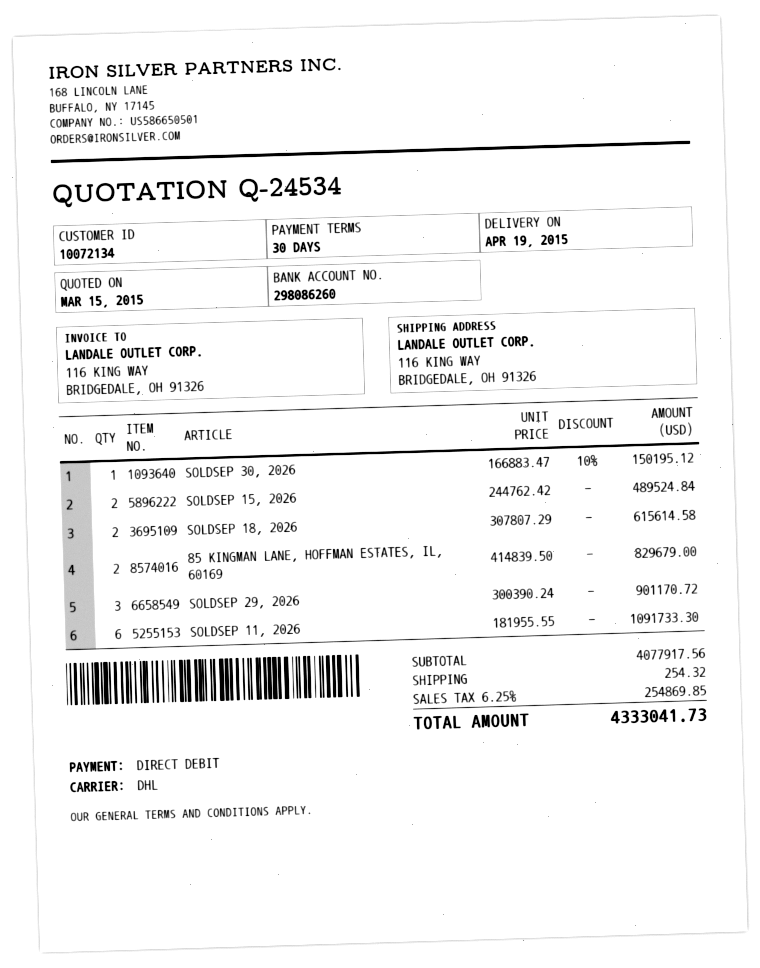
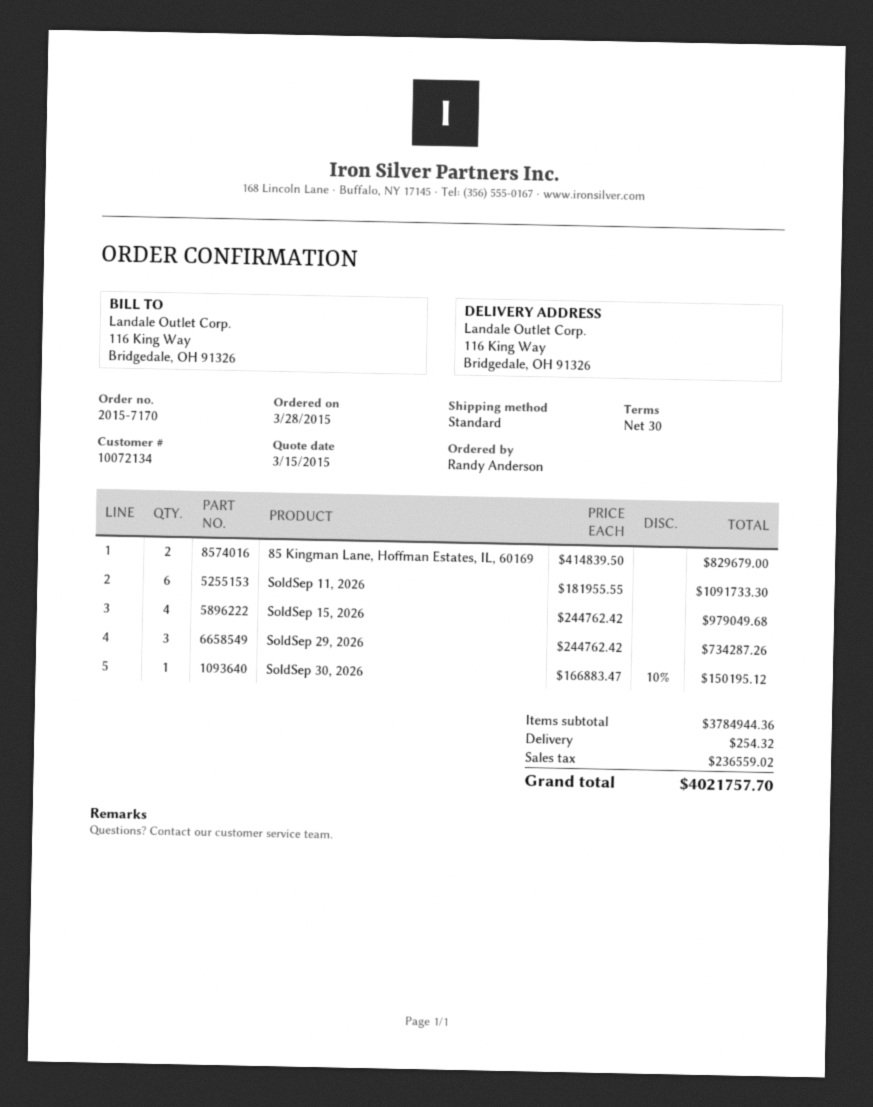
shipping method: DHL -> standard
SOLDSEP 15, 2026: 2 x 244762.42 = 489524.84 -> 4 x 244762.42 = 979049.68
SOLDSEP 18, 2026: 2 x 307807.29 = 615614.58 -> none
SOLDSEP 29, 2026: 3 x 300390.24 = 901170.72 -> 3 x 244762.42 = 734287.26
subtotal: 4077917.56 -> 3784944.36
tax: 254869.85 -> 236559.02
total: 4333041.73 -> 4021757.70

